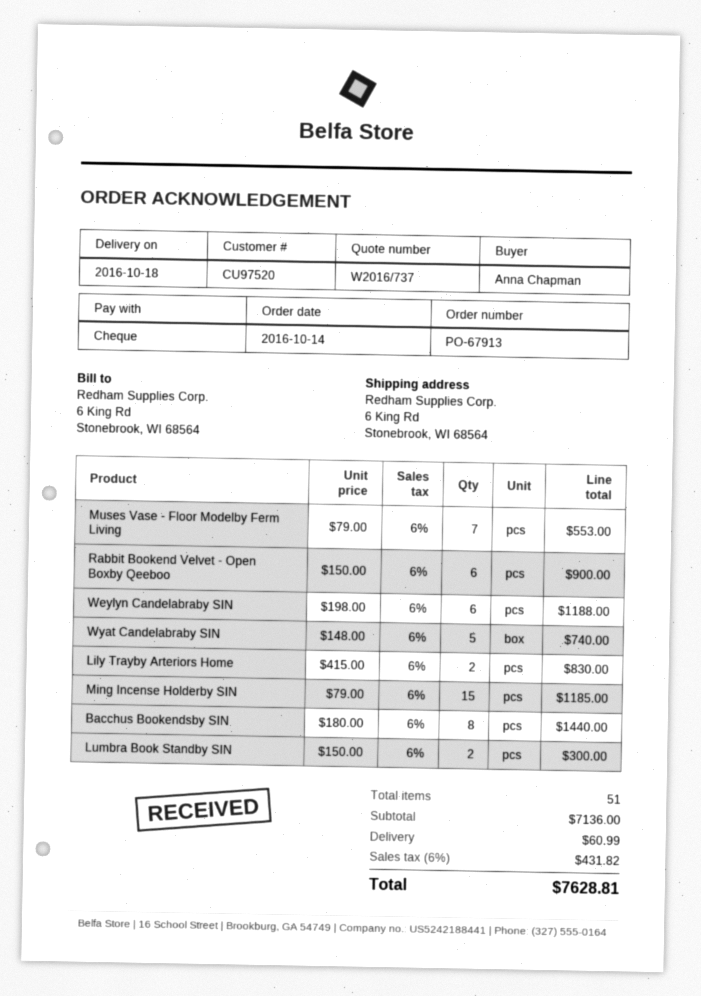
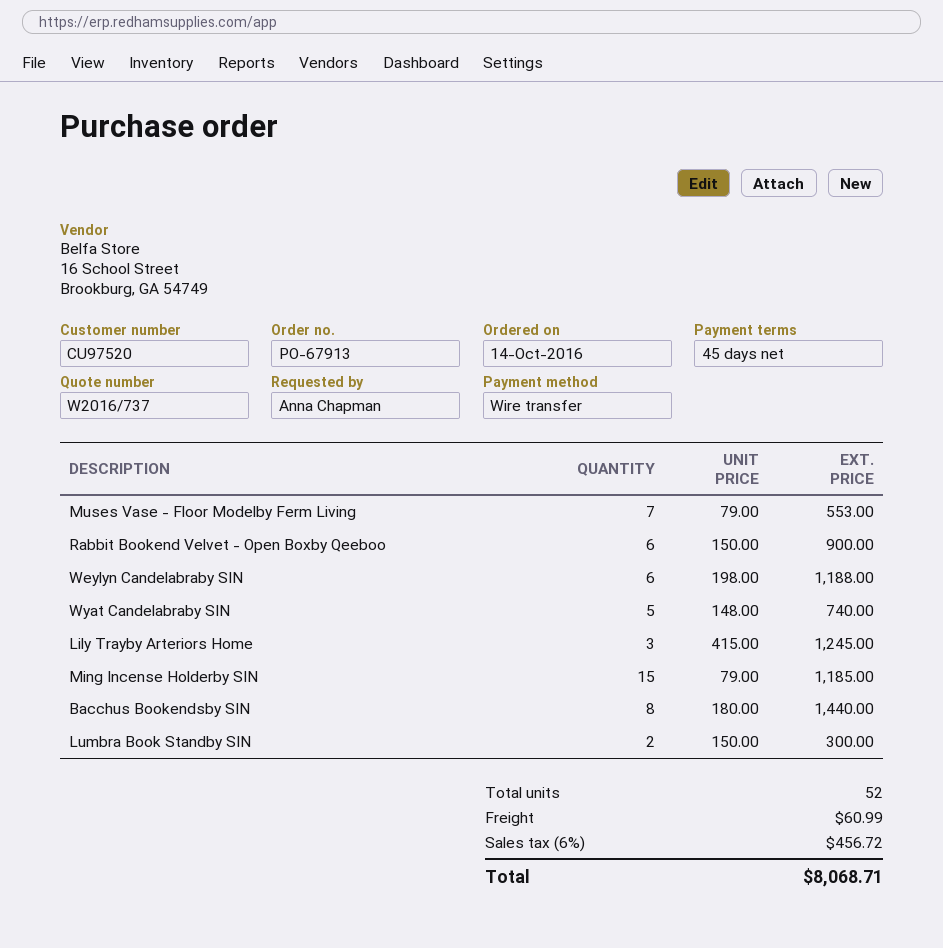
payment method: cheque -> bank transfer
Lily Trayby Arteriors Home: 2 x 415.00 = 830.00 -> 3 x 415.00 = 1245.00
total quantity: 51 -> 52
tax: 6% = 431.82 -> 6% = 456.72
total: 7628.81 -> 8068.71

